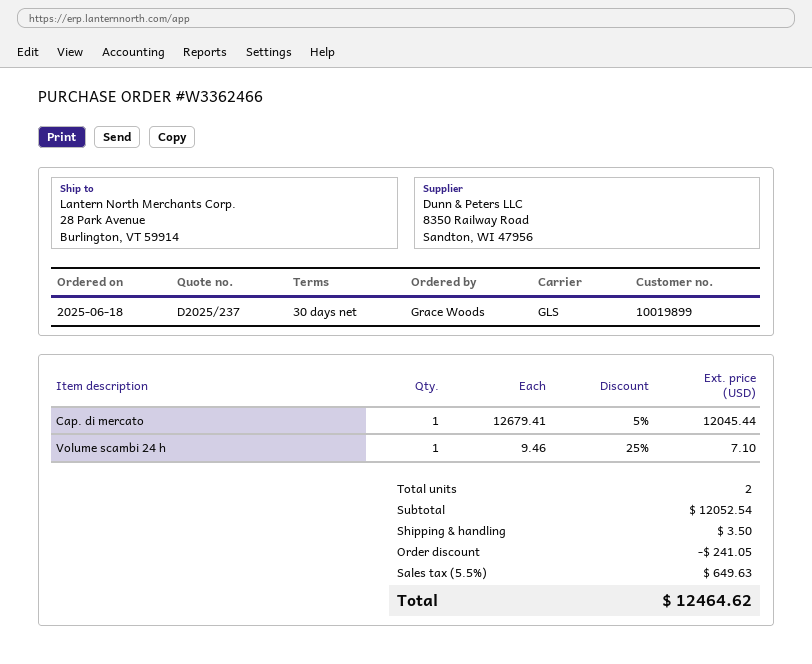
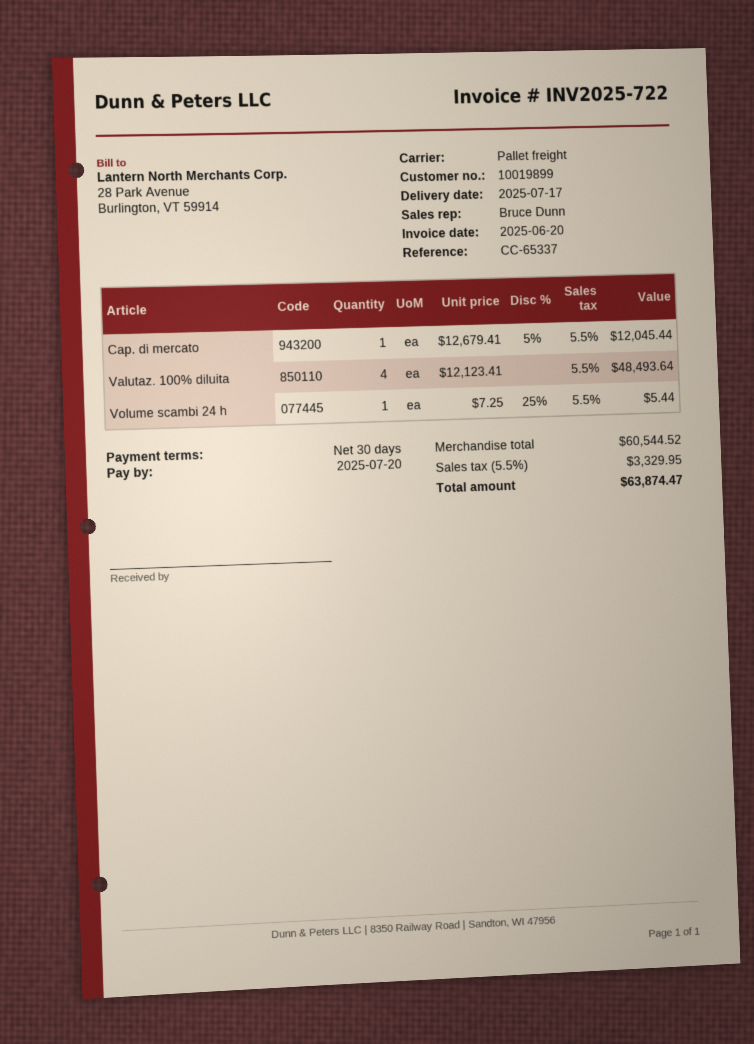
shipping method: GLS -> pallet freight
Volume scambi 24 h: 1 x 9.46 - 25% = 7.10 -> 1 x 7.25 - 25% = 5.44
Valutaz. 100% diluita: none -> 4 x 12123.41 = 48493.64
subtotal: 12052.54 -> 60544.52
discount: 241.05 -> none
shipping: 3.50 -> none
tax: 5.5% = 649.63 -> 5.5% = 3329.95
total: 12464.62 -> 63874.47

